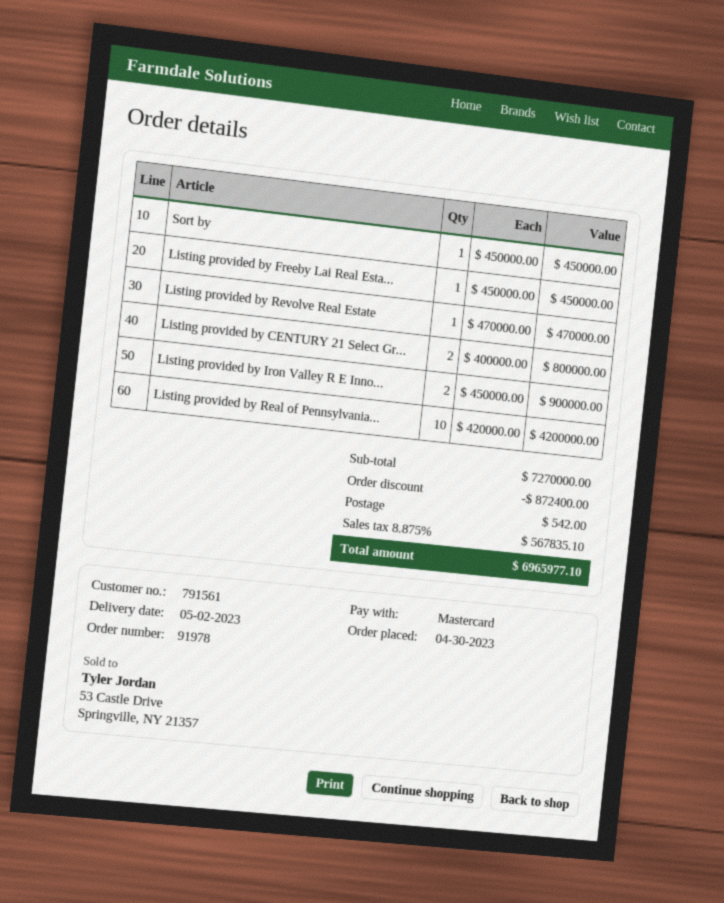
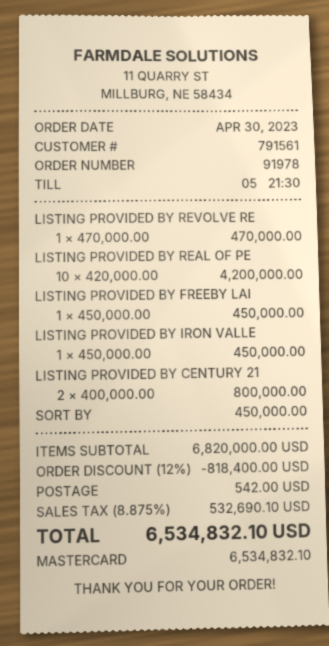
Listing provided by Iron Valley R E Inno...: 2 x 450000.00 = 900000.00 -> 1 x 450000.00 = 450000.00
subtotal: 7270000.00 -> 6820000.00
discount: 872400.00 -> 818400.00
tax: 8.875% = 567835.10 -> 8.875% = 532690.10
total: 6965977.10 -> 6534832.10

